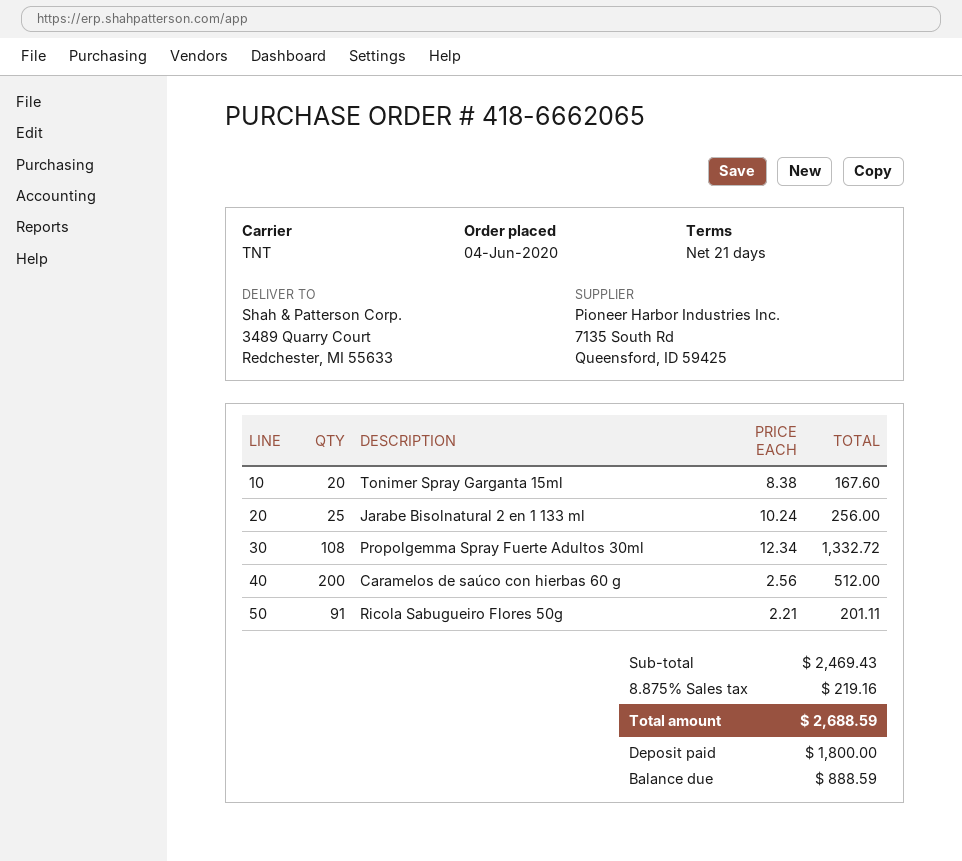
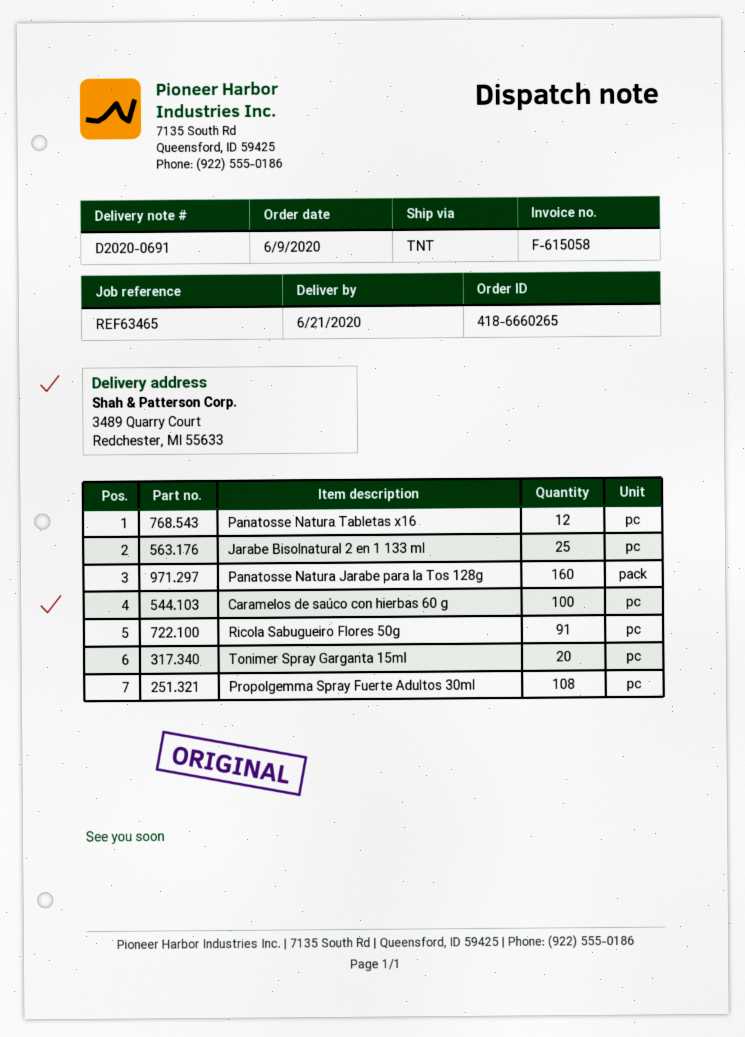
order number: 418-6662065 -> 418-6660265
order date: 2020-06-04 -> 2020-06-09
Caramelos de saúco con hierbas 60 g: 200 -> 100
Panatosse Natura Tabletas x16: none -> 12
Panatosse Natura Jarabe para la Tos 128g: none -> 160

